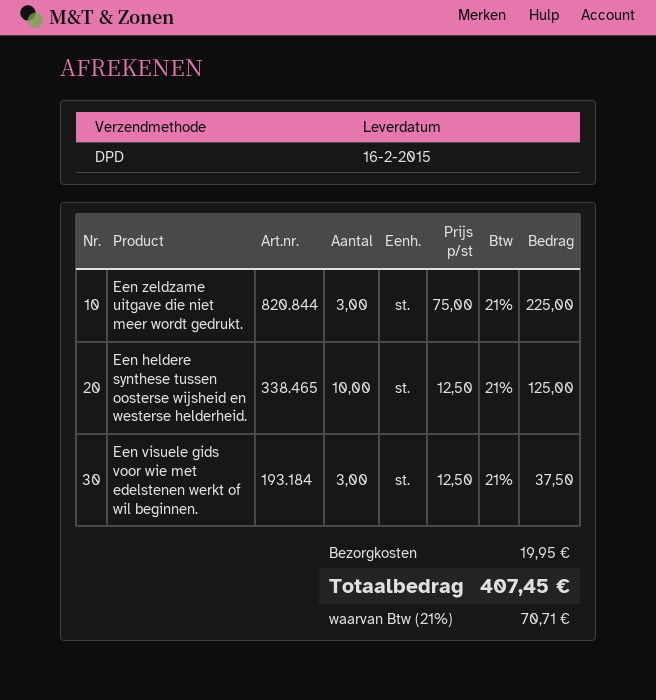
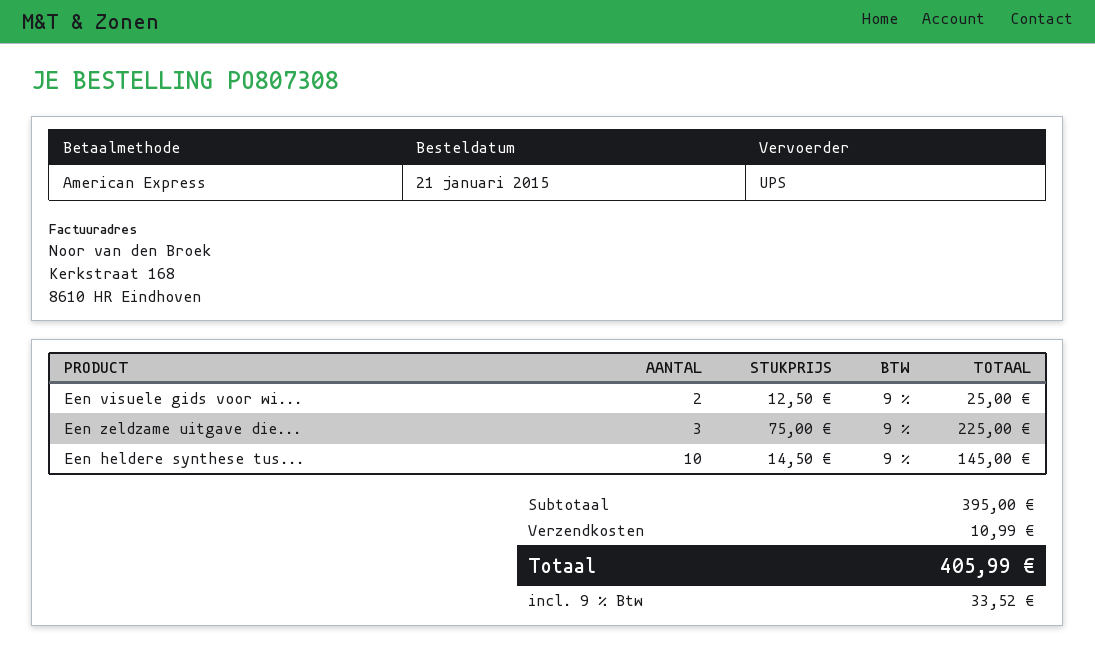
shipping method: DPD -> UPS
Een heldere synthese tussen oosterse wijsheid en westerse helderheid.: 10 x 12.50 = 125.00 -> 10 x 14.50 = 145.00
Een visuele gids voor wie met edelstenen werkt of wil beginnen.: 3 x 12.50 = 37.50 -> 2 x 12.50 = 25.00
shipping: 19.95 -> 10.99
tax: 21% = 70.71 -> 9% = 33.52
total: 407.45 -> 405.99

